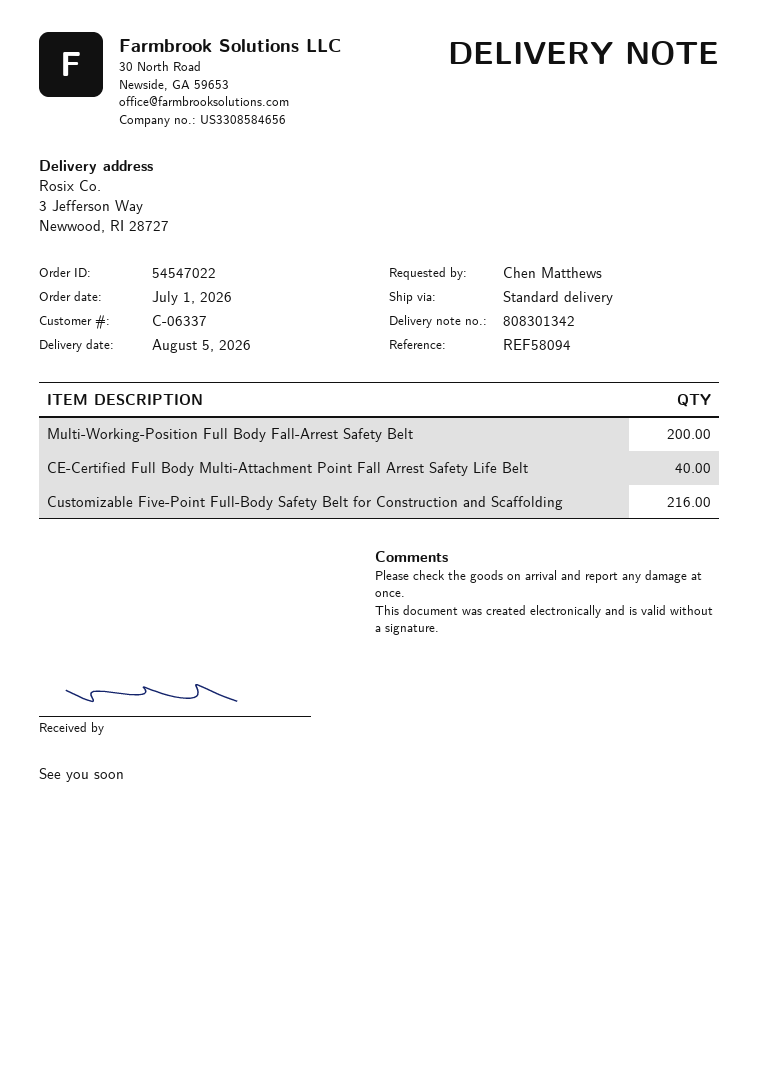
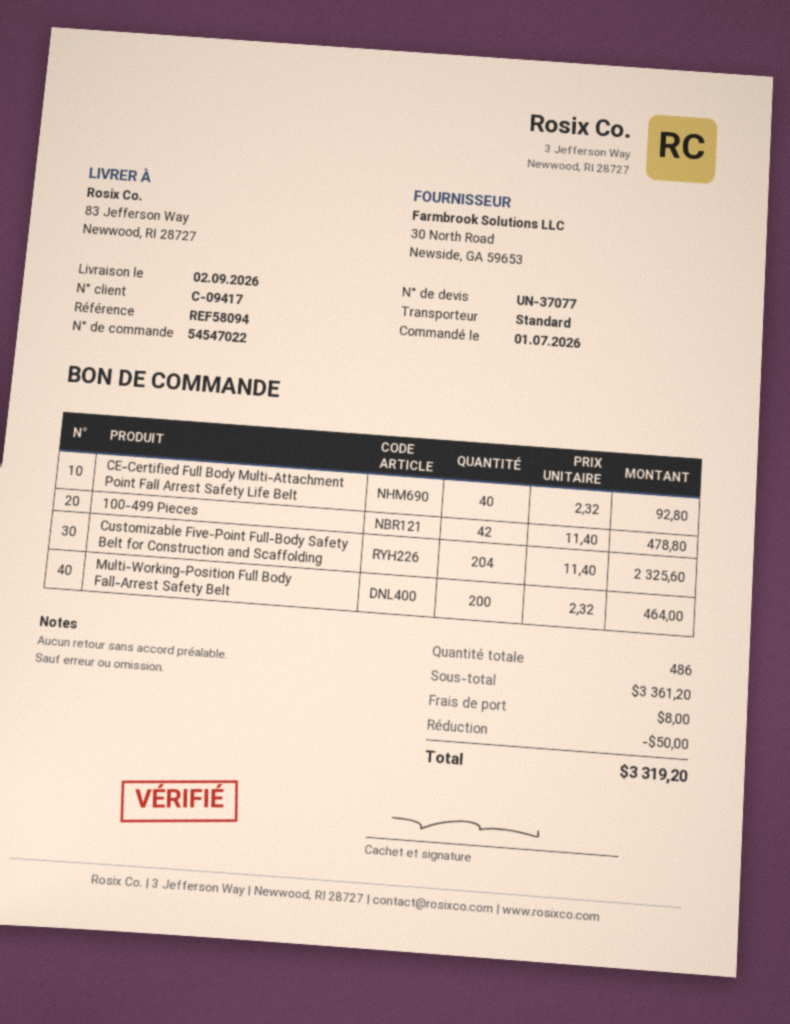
delivery date: 2026-08-05 -> 2026-09-02
customer number: C-06337 -> C-09417
ship to: 3 Jefferson Way, Newwood, RI 28727 -> 83 Jefferson Way, Newwood, RI 28727
Customizable Five-Point Full-Body Safety Belt for Construction and Scaffolding: 216 -> 204
100-499 Pieces: none -> 42

